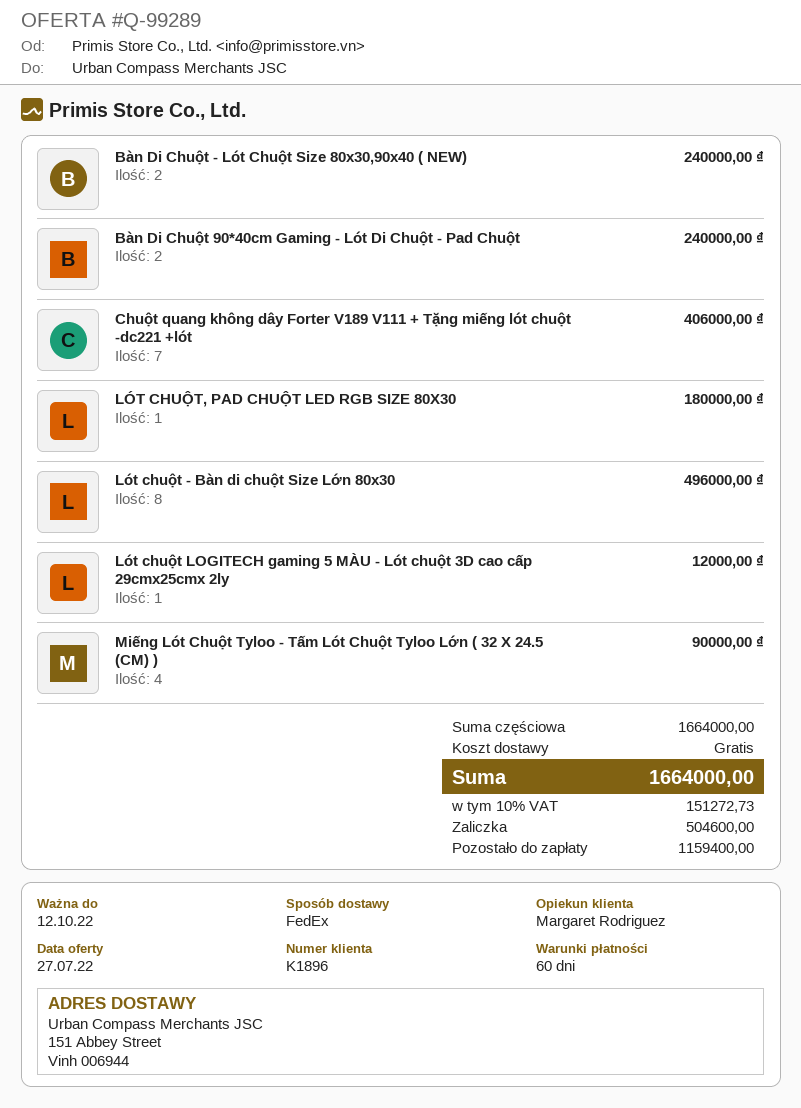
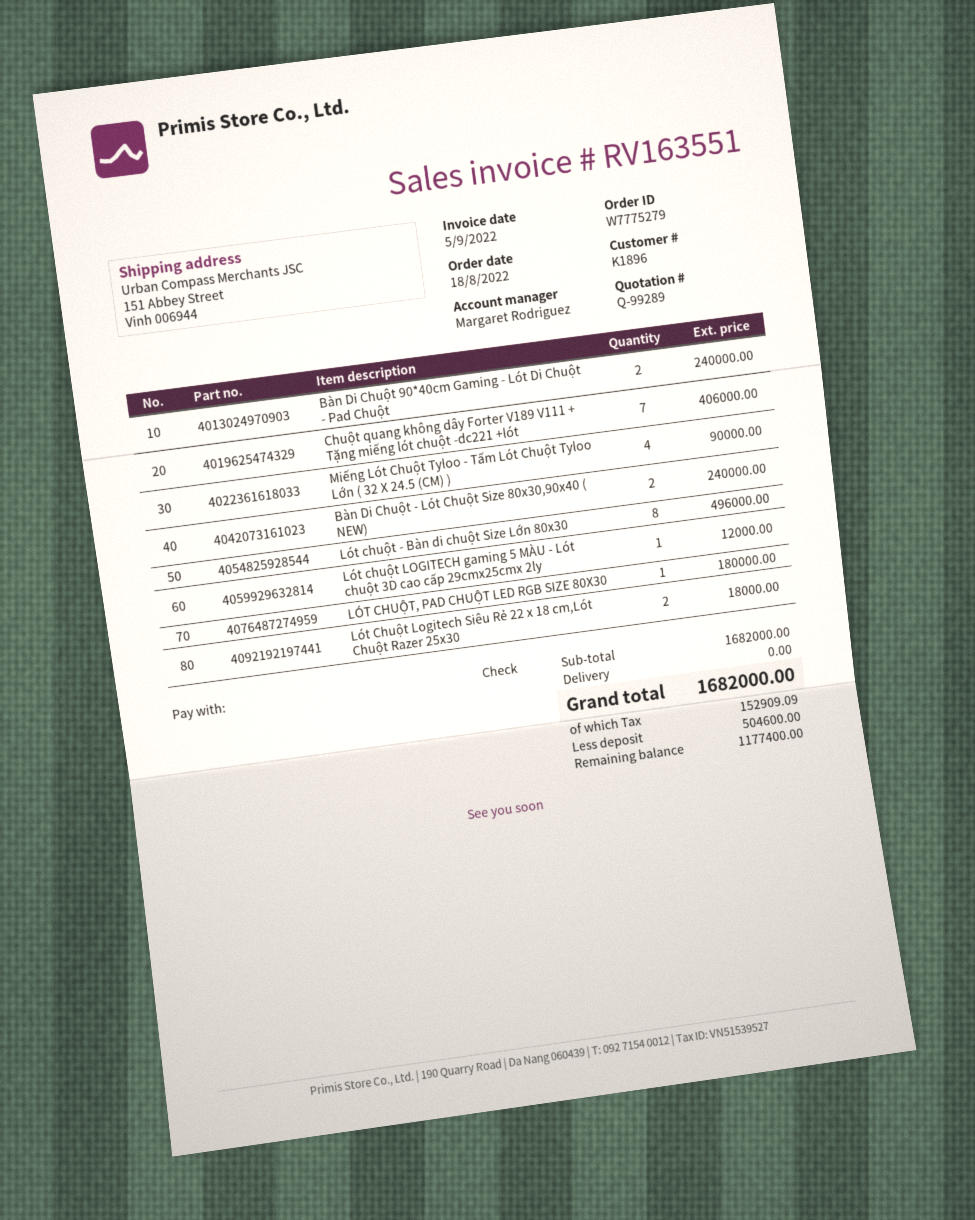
Lót Chuột Logitech Siêu Rẻ 22 x 18 cm,Lót Chuột Razer 25x30: none -> 2 for 18000.00
subtotal: 1664000.00 -> 1682000.00
tax: 151272.73 -> 152909.09
total: 1664000.00 -> 1682000.00
balance: 1159400.00 -> 1177400.00

